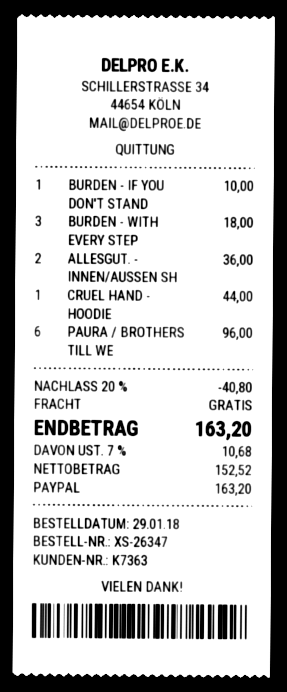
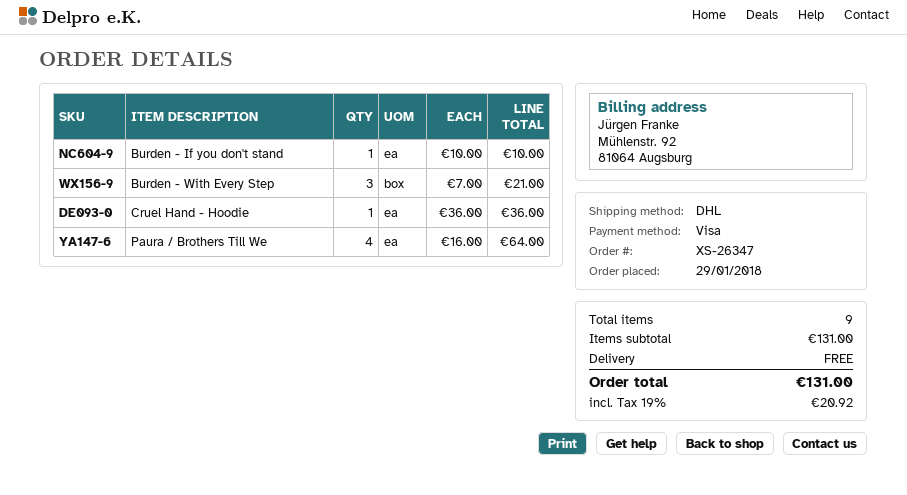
payment method: PayPal -> Visa
BURDEN - WITH EVERY STEP: 3 for 18.00 -> 3 for 21.00
ALLESGUT. - INNEN/AUSSEN SH: 2 for 36.00 -> none
CRUEL HAND - HOODIE: 1 for 44.00 -> 1 for 36.00
PAURA / BROTHERS TILL WE: 6 for 96.00 -> 4 for 64.00
discount: 20% = 40.80 -> none
tax: 7% = 10.68 -> 19% = 20.92
total: 163.20 -> 131.00

